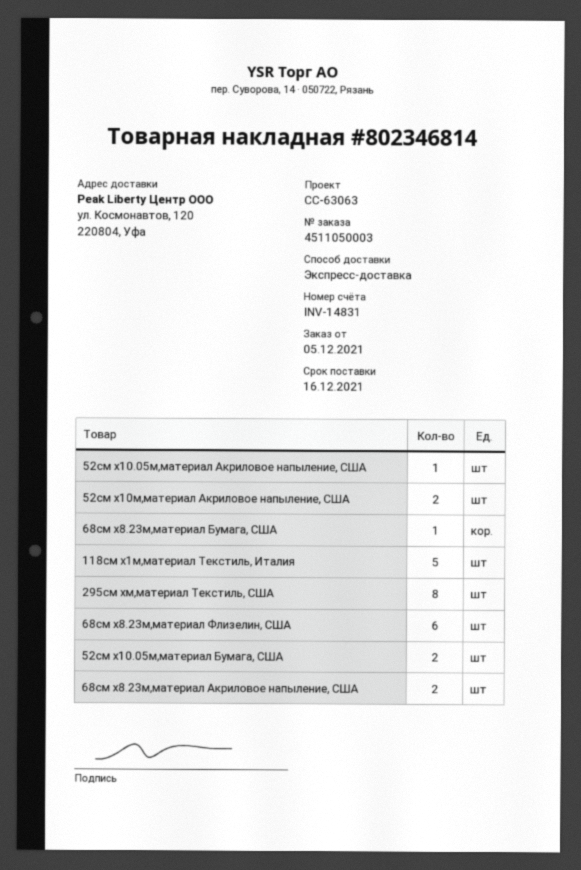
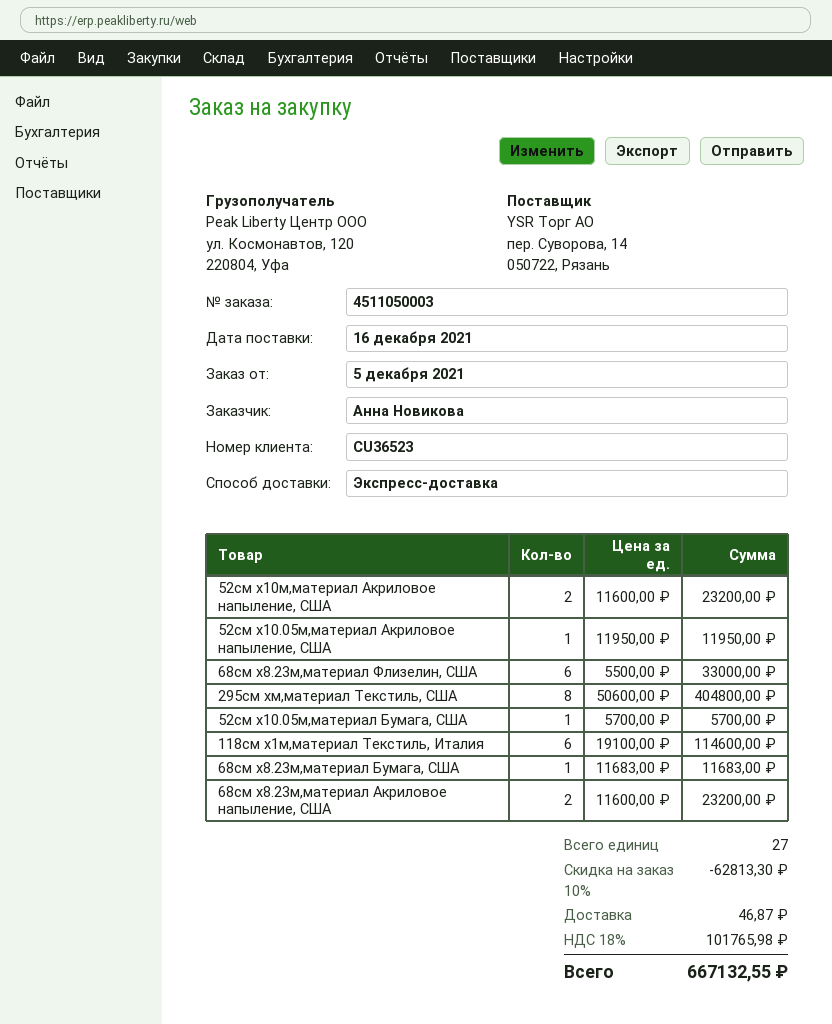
118см x1м,материал Текстиль, Италия: 5 -> 6
52см x10.05м,материал Бумага, США: 2 -> 1

